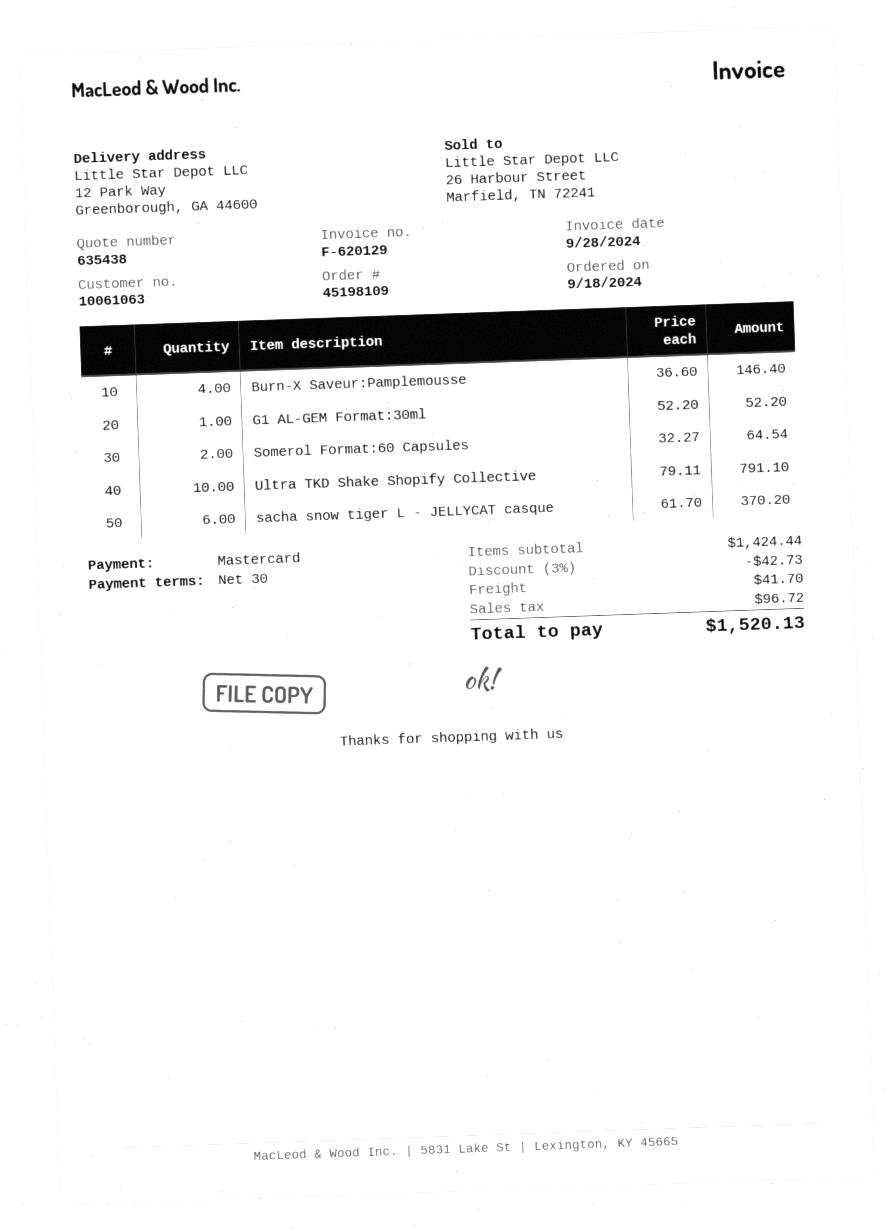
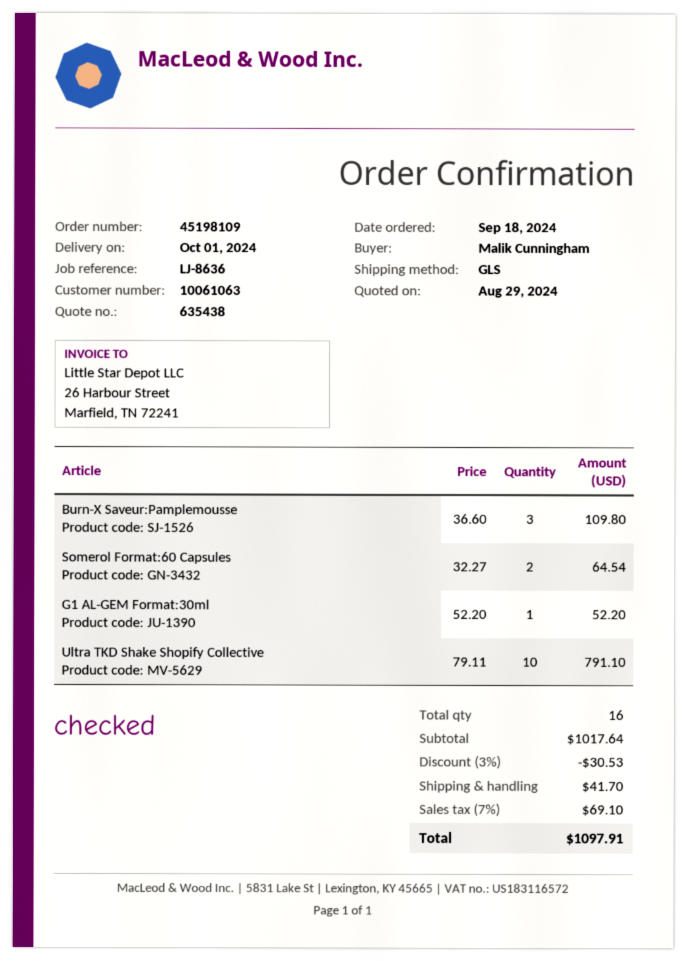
Burn-X Saveur:Pamplemousse: 4 x 36.60 = 146.40 -> 3 x 36.60 = 109.80
sacha snow tiger L - JELLYCAT casque: 6 x 61.70 = 370.20 -> none
subtotal: 1424.44 -> 1017.64
discount: 3% = 42.73 -> 3% = 30.53
tax: 96.72 -> 69.10
total: 1520.13 -> 1097.91

